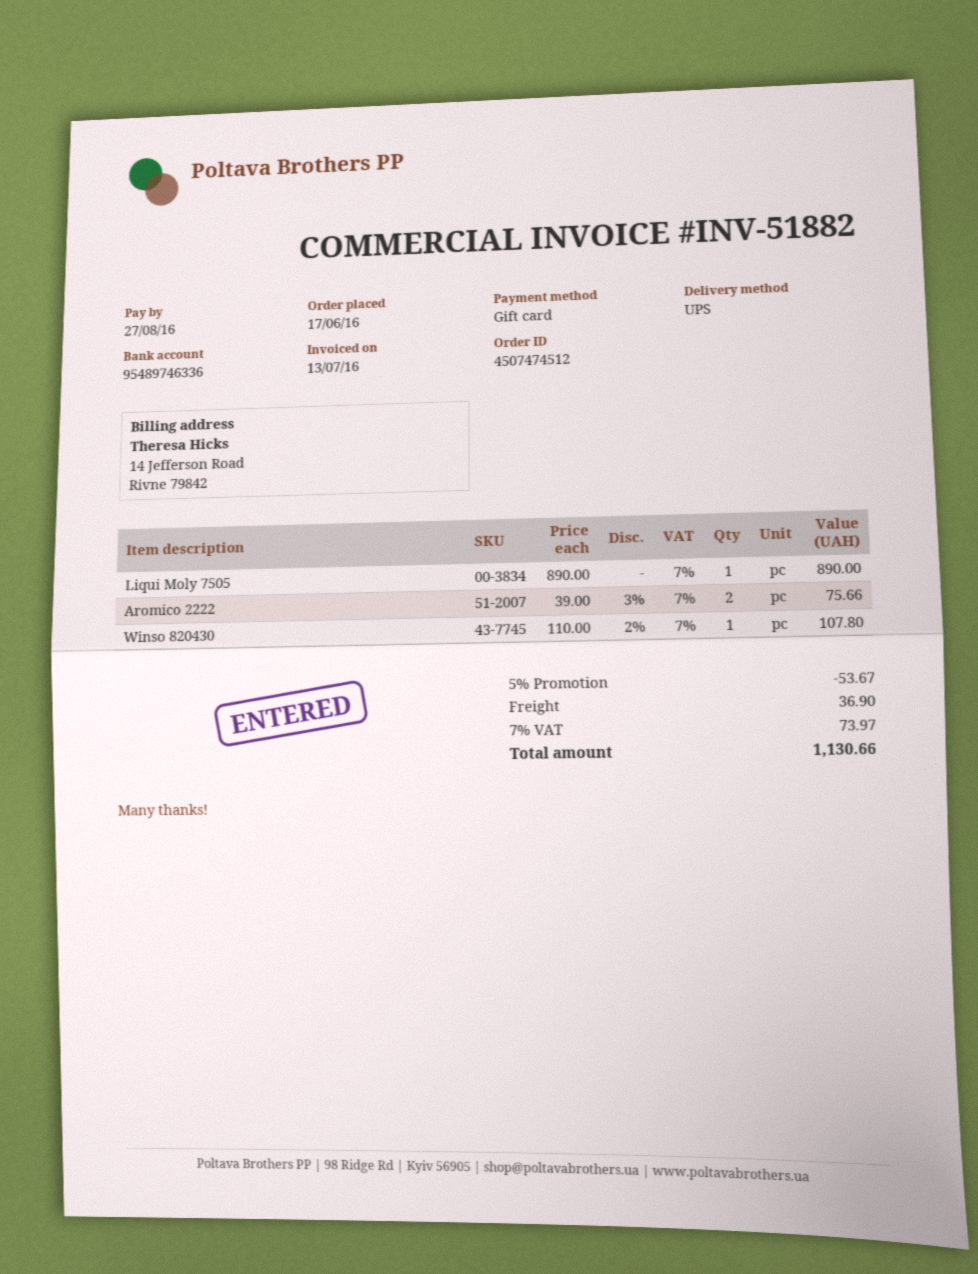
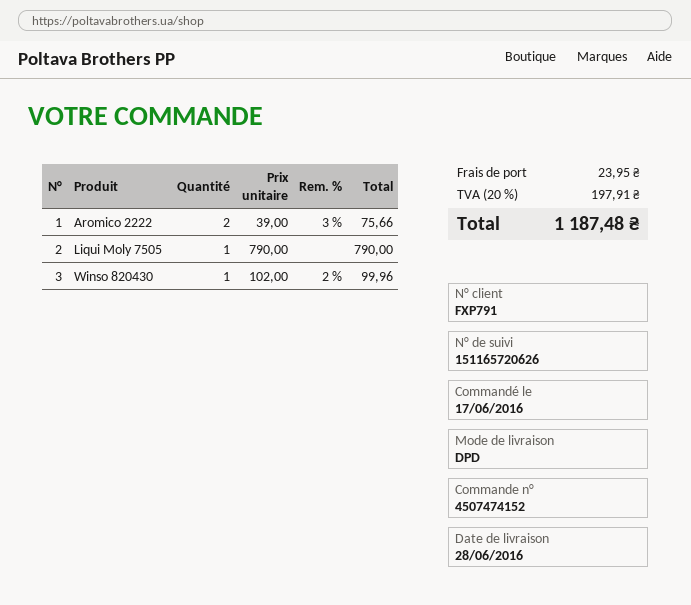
order number: 4507474512 -> 4507474152
shipping method: UPS -> DPD
Liqui Moly 7505: 1 x 890.00 = 890.00 -> 1 x 790.00 = 790.00
Winso 820430: 1 x 110.00 - 2% = 107.80 -> 1 x 102.00 - 2% = 99.96
discount: 5% = 53.67 -> none
shipping: 36.90 -> 23.95
tax: 7% = 73.97 -> 20% = 197.91
total: 1130.66 -> 1187.48

